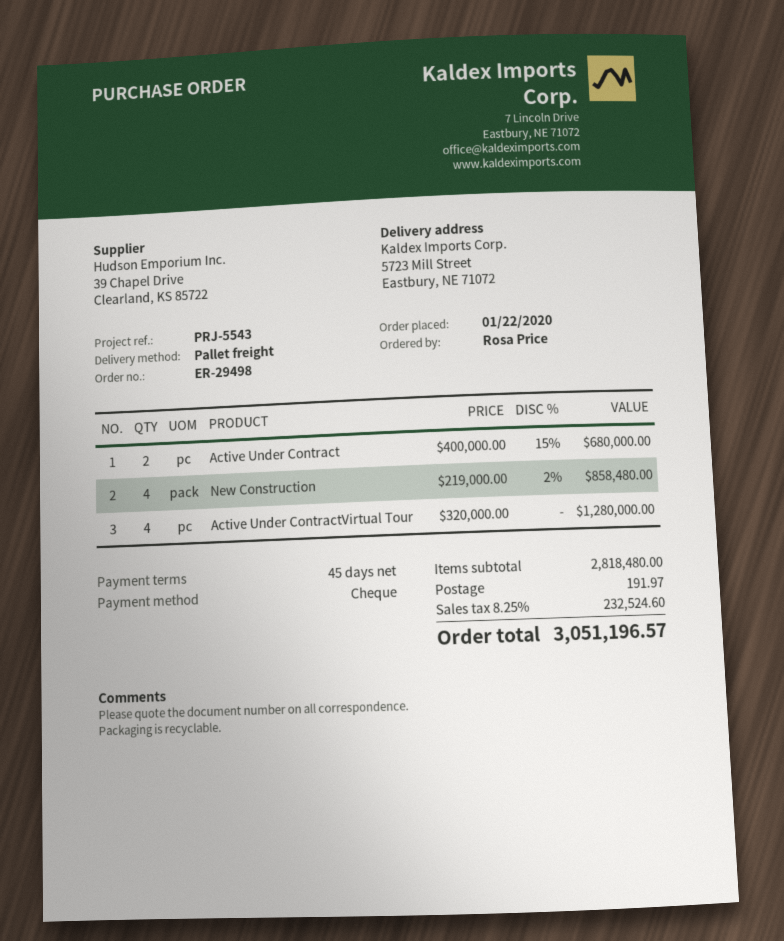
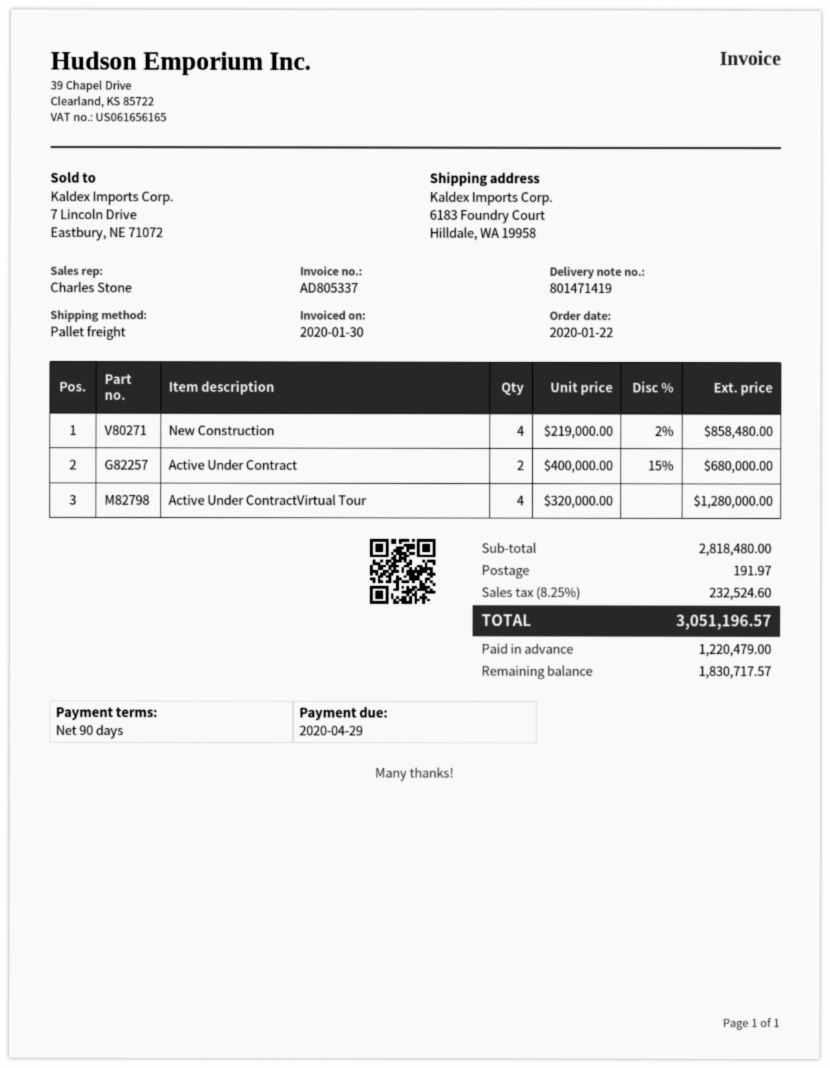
payment terms: 45 days -> 90 days
ship to: 5723 Mill Street, Eastbury, NE 71072 -> 6183 Foundry Court, Hilldale, WA 19958

